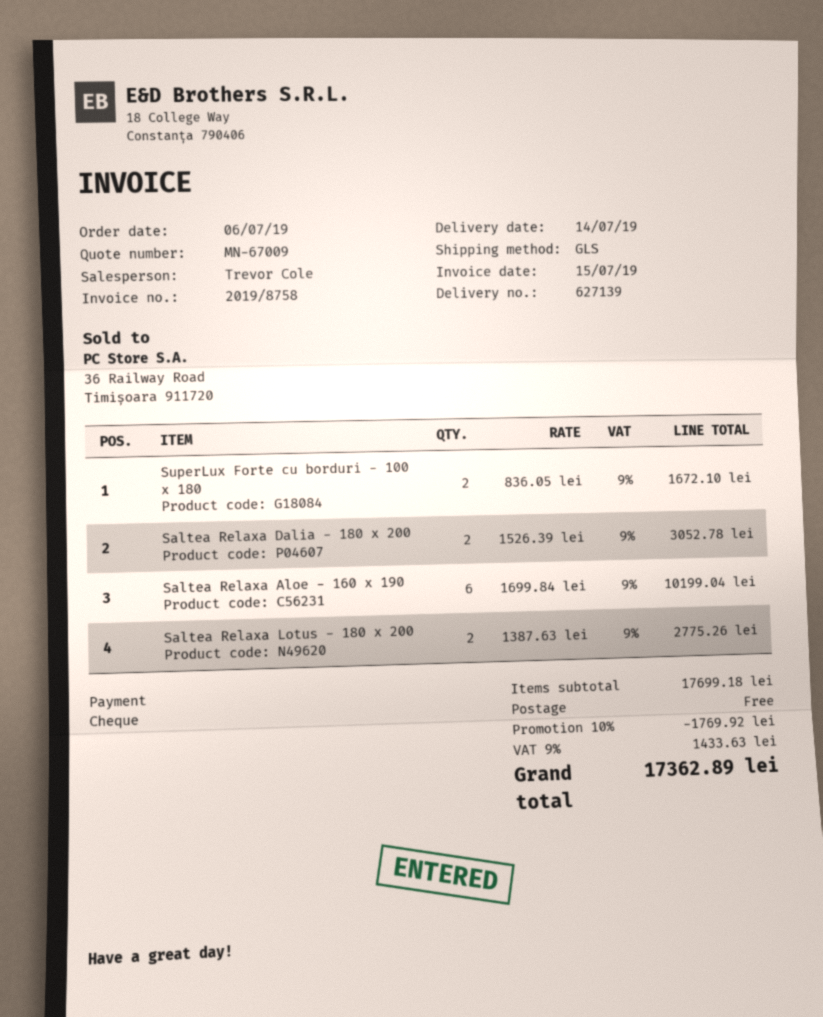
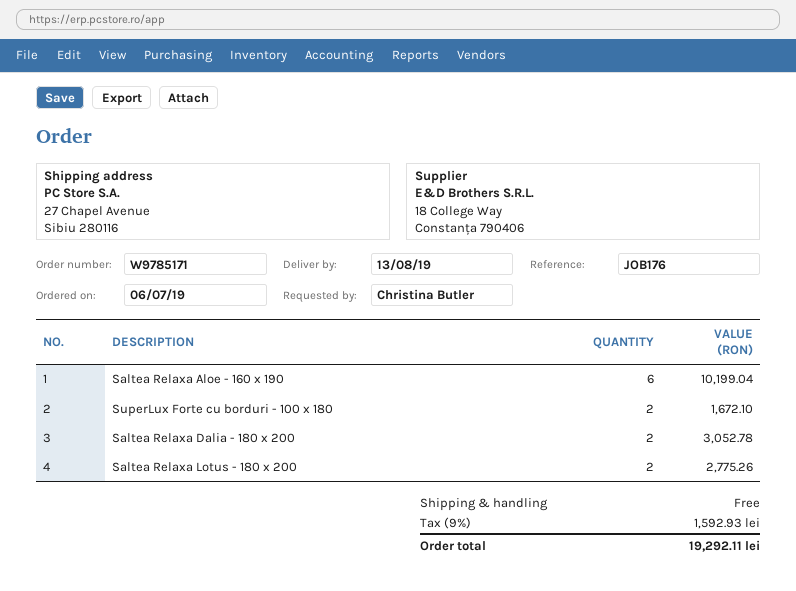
delivery date: 2019-07-14 -> 2019-08-13
discount: 10% = 1769.92 -> none
tax: 9% = 1433.63 -> 9% = 1592.93
total: 17362.89 -> 19292.11

